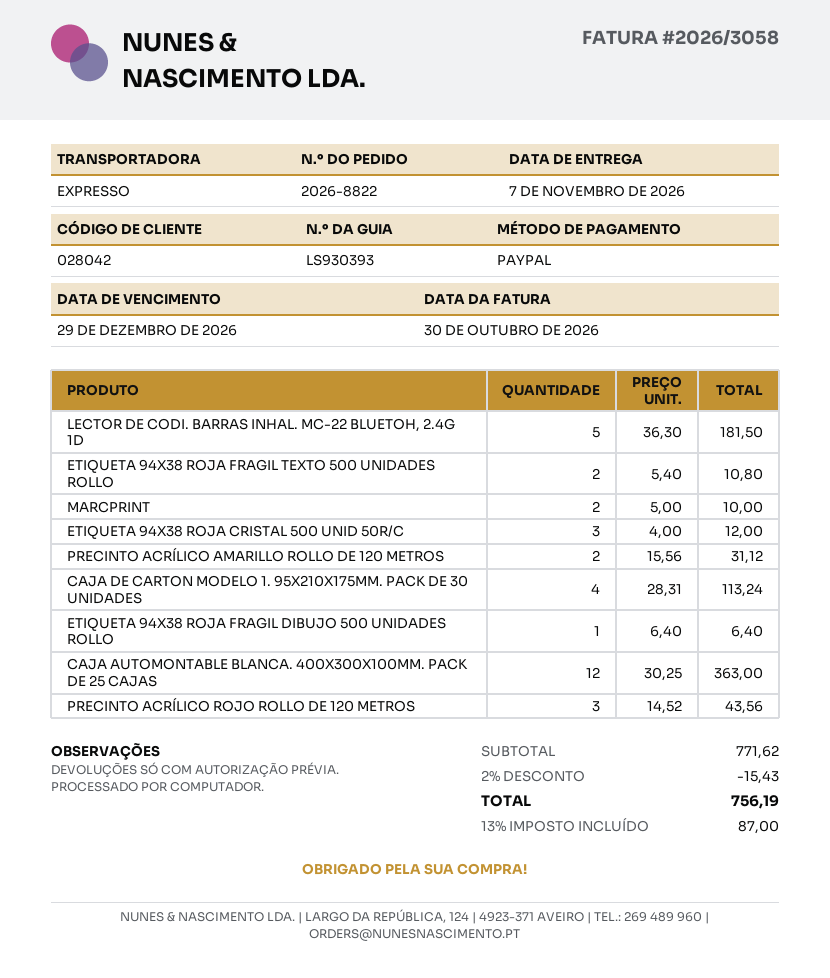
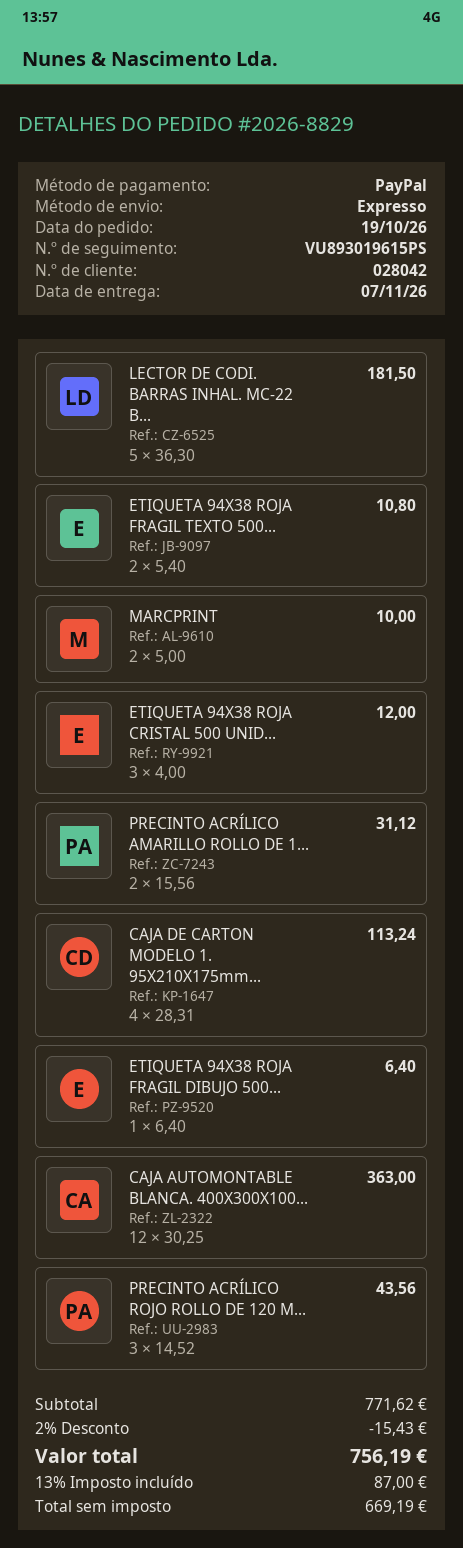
order number: 2026-8822 -> 2026-8829

